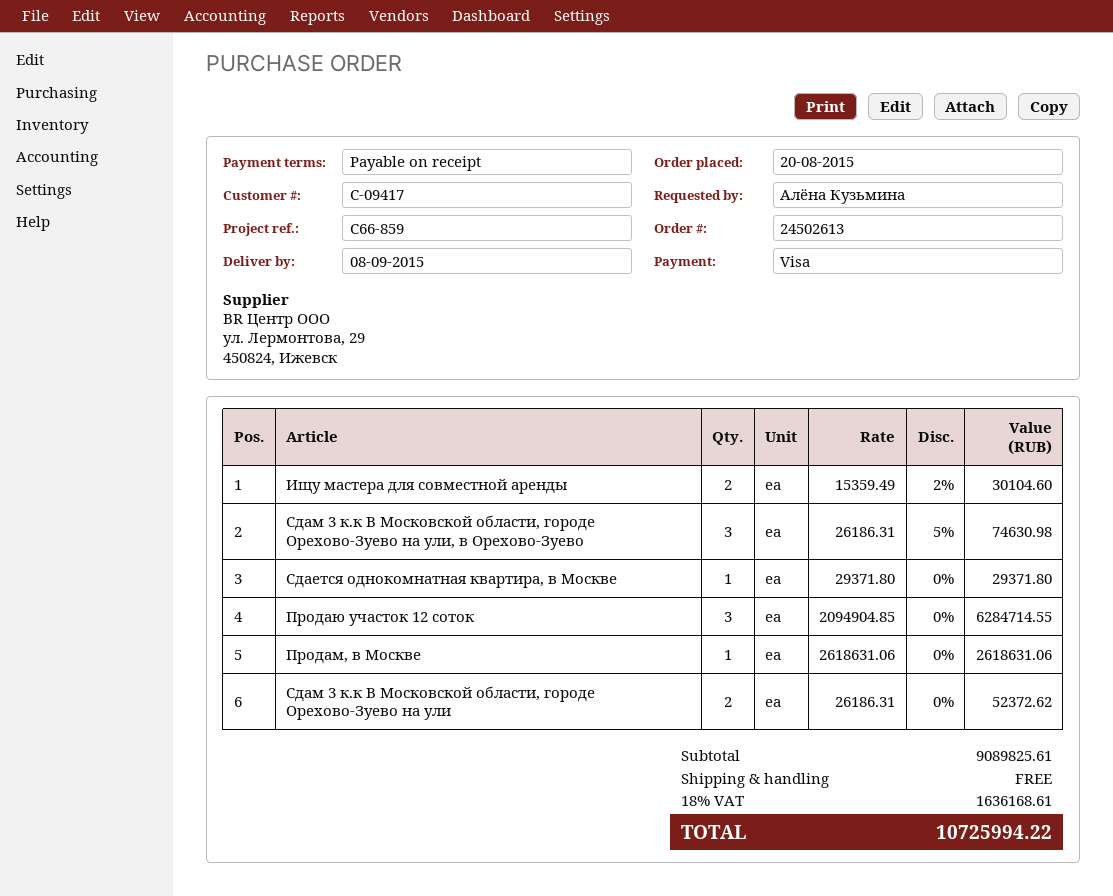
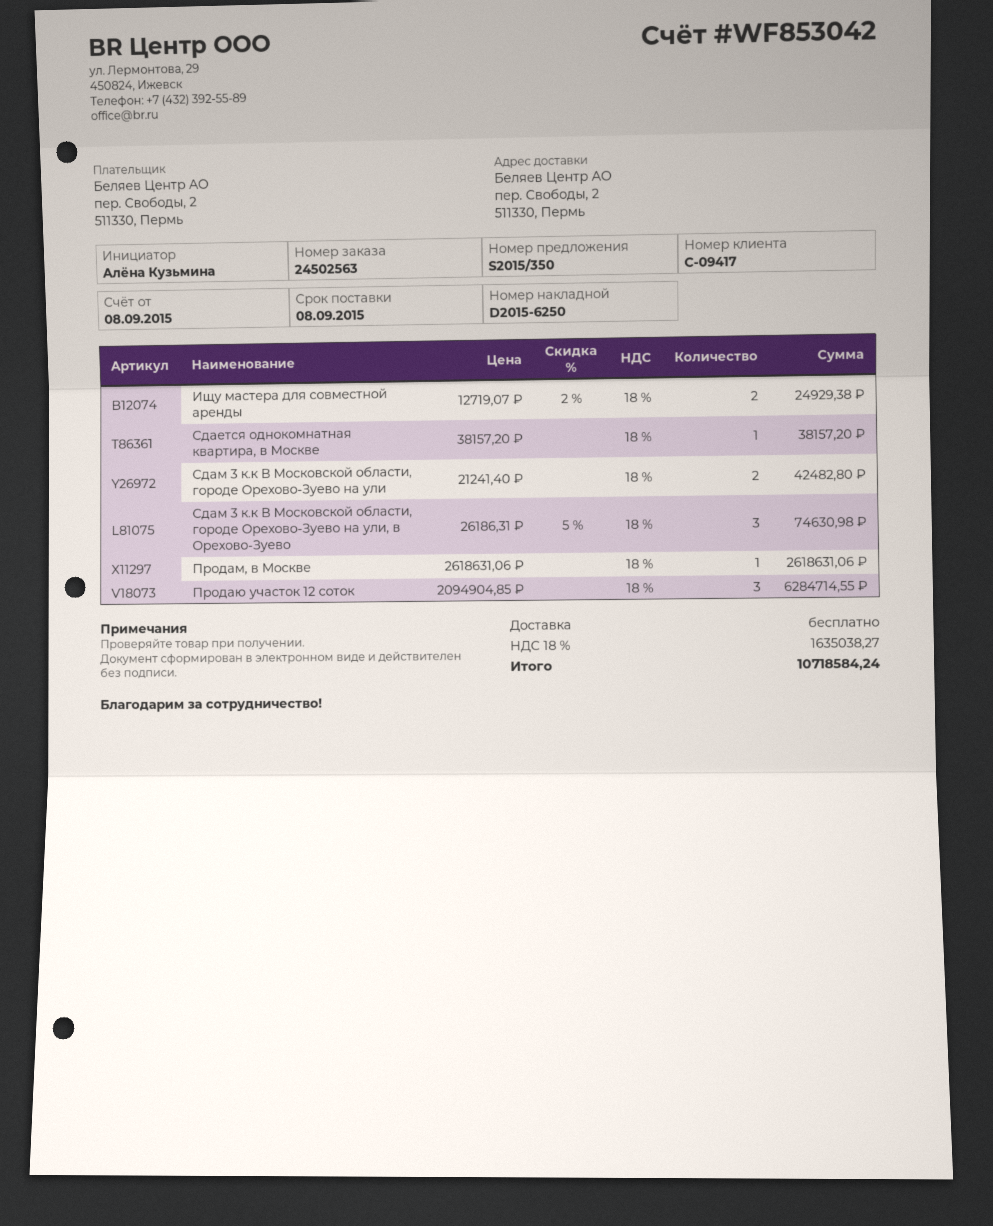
order number: 24502613 -> 24502563
Ищу мастера для совместной аренды: 2 x 15359.49 - 2% = 30104.60 -> 2 x 12719.07 - 2% = 24929.38
Сдается однокомнатная квартира, в Москве: 1 x 29371.80 = 29371.80 -> 1 x 38157.20 = 38157.20
Сдам 3 к.к В Московской области, городе Орехово-Зуево на ули: 2 x 26186.31 = 52372.62 -> 2 x 21241.40 = 42482.80
tax: 18% = 1636168.61 -> 18% = 1635038.27
total: 10725994.22 -> 10718584.24

